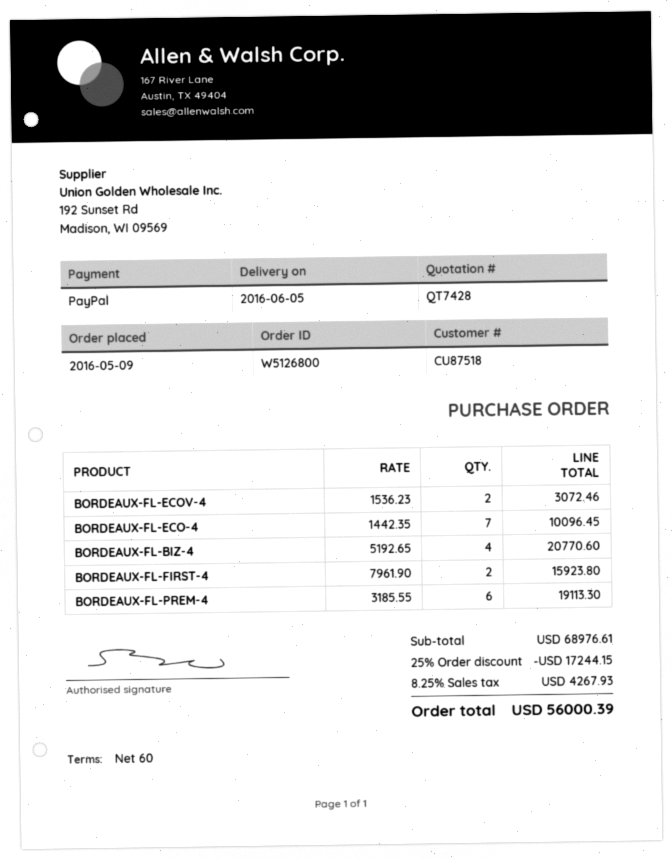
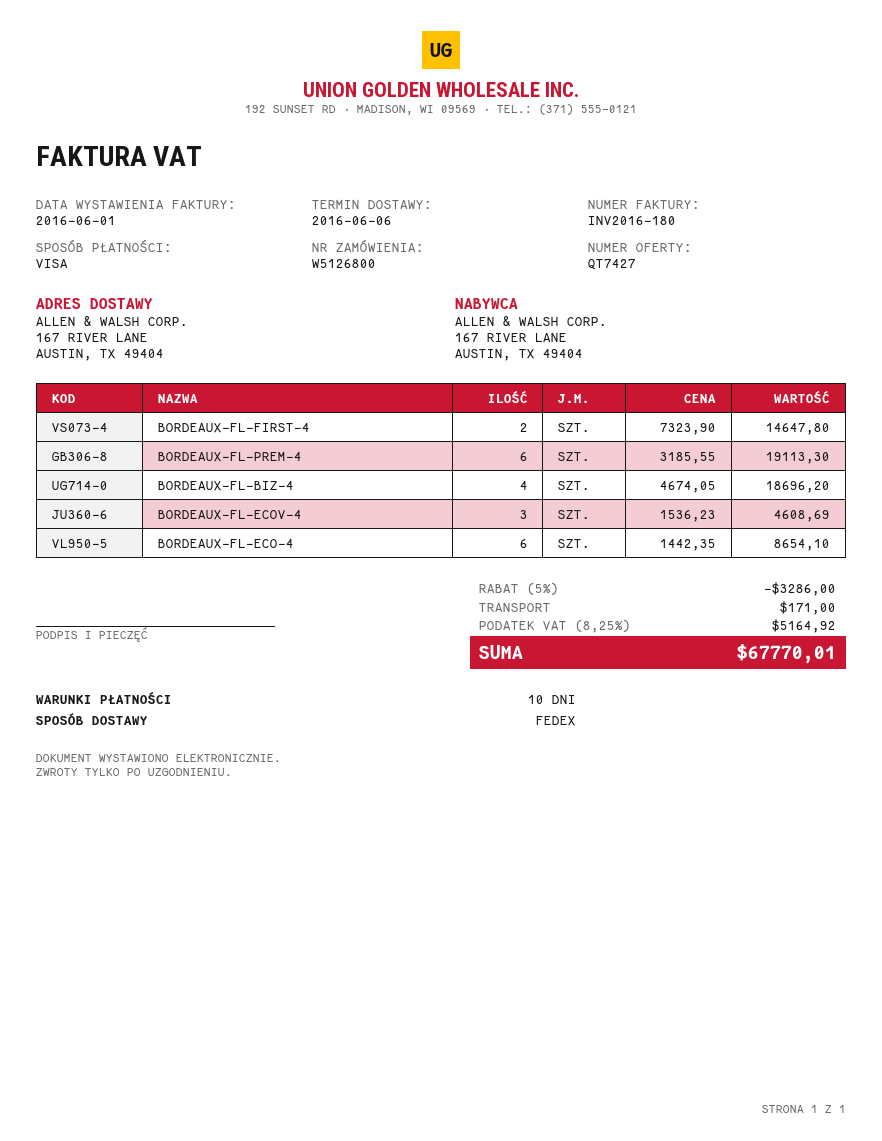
quote number: QT7428 -> QT7427
delivery date: 2016-06-05 -> 2016-06-06
payment terms: 60 days -> 10 days
payment method: PayPal -> Visa
BORDEAUX-FL-ECOV-4: 2 x 1536.23 = 3072.46 -> 3 x 1536.23 = 4608.69
BORDEAUX-FL-ECO-4: 7 x 1442.35 = 10096.45 -> 6 x 1442.35 = 8654.10
BORDEAUX-FL-BIZ-4: 4 x 5192.65 = 20770.60 -> 4 x 4674.05 = 18696.20
BORDEAUX-FL-FIRST-4: 2 x 7961.90 = 15923.80 -> 2 x 7323.90 = 14647.80
discount: 25% = 17244.15 -> 5% = 3286.00
shipping: none -> 171.00
tax: 8.25% = 4267.93 -> 8.25% = 5164.92
total: 56000.39 -> 67770.01

